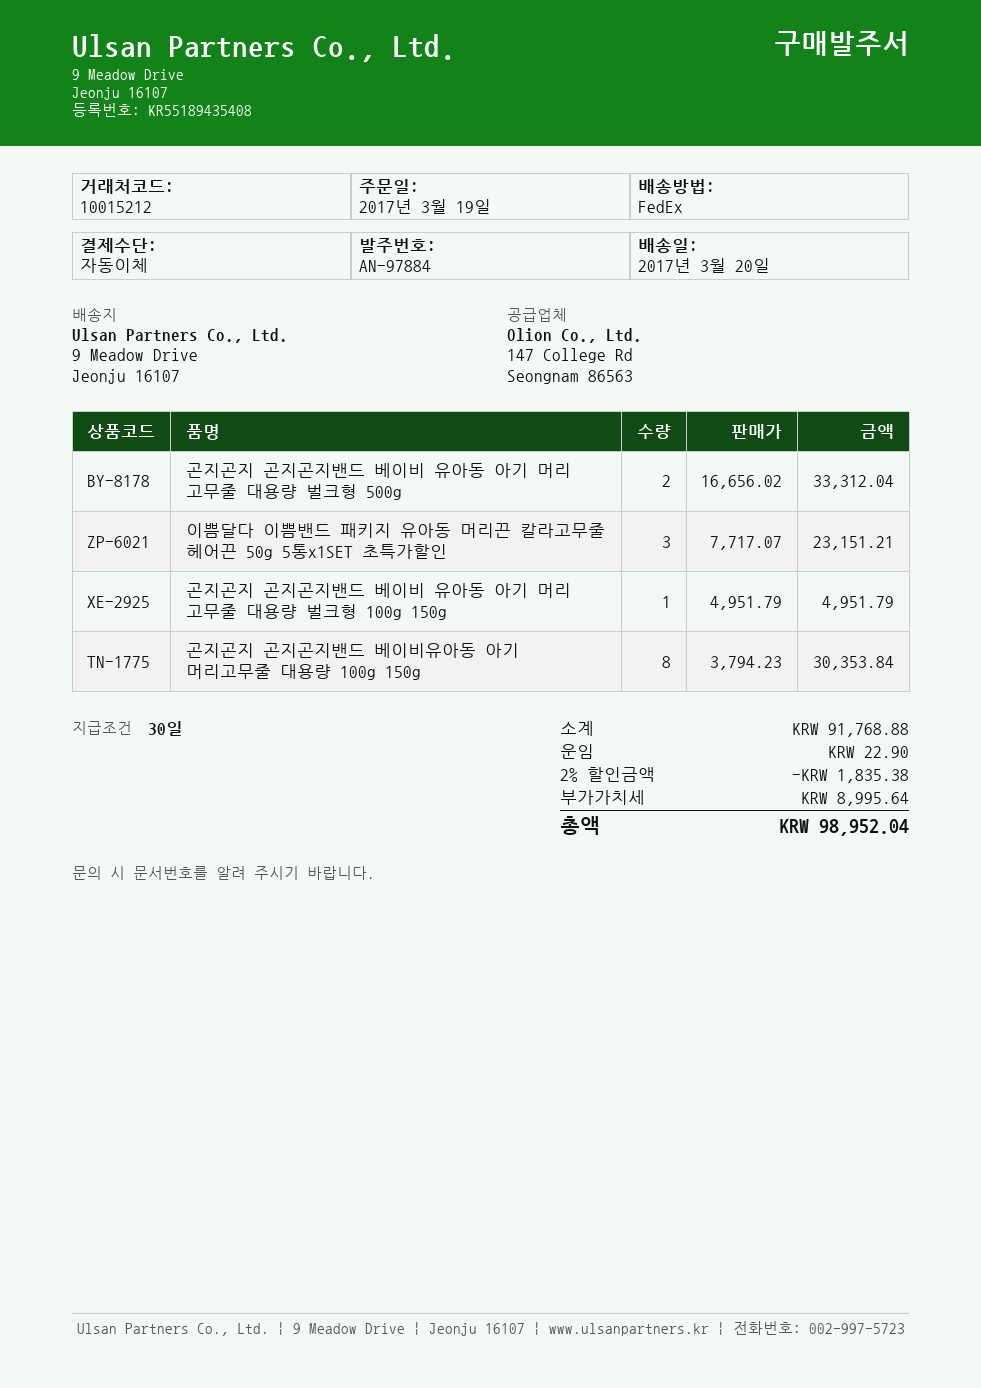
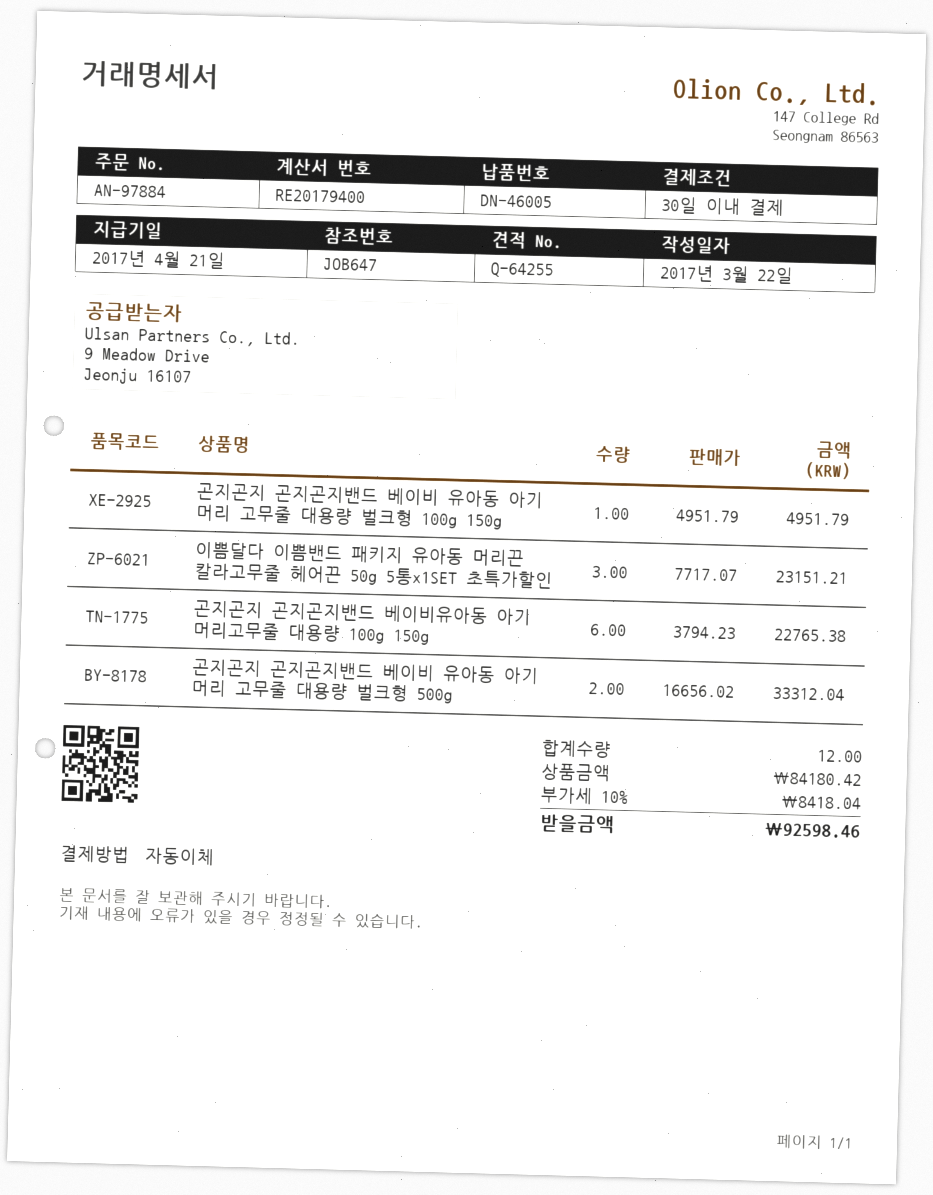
곤지곤지 곤지곤지밴드 베이비유아동 아기 머리고무줄 대용량 100g 150g: 8 x 3794.23 = 30353.84 -> 6 x 3794.23 = 22765.38
subtotal: 91768.88 -> 84180.42
discount: 2% = 1835.38 -> none
shipping: 22.90 -> none
tax: 8995.64 -> 8418.04
total: 98952.04 -> 92598.46

